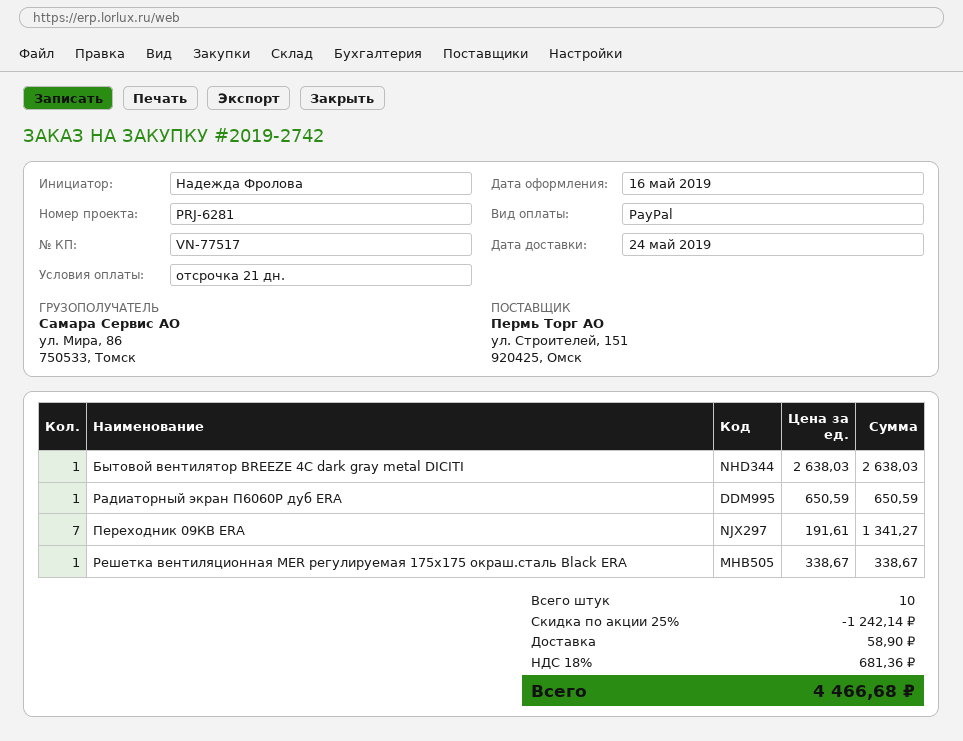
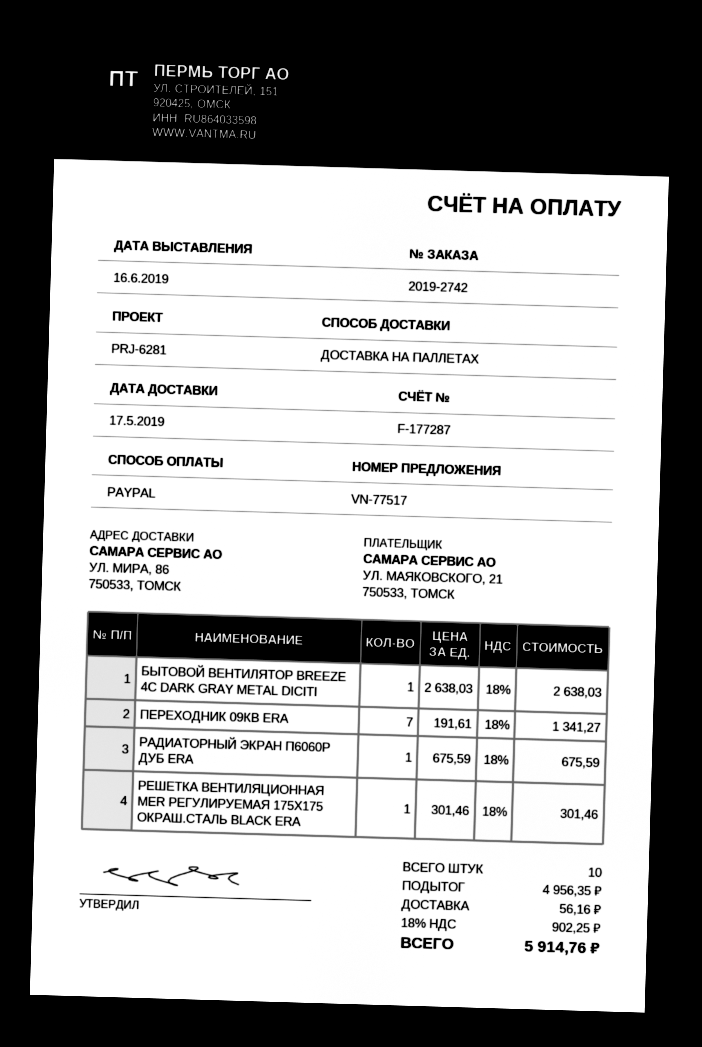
delivery date: 2019-05-24 -> 2019-05-17
Радиаторный экран П6060Р дуб ERA: 1 x 650.59 = 650.59 -> 1 x 675.59 = 675.59
Решетка вентиляционная MER регулируемая 175х175 окраш.сталь Black ERA: 1 x 338.67 = 338.67 -> 1 x 301.46 = 301.46
discount: 25% = 1242.14 -> none
shipping: 58.90 -> 56.16
tax: 18% = 681.36 -> 18% = 902.25
total: 4466.68 -> 5914.76

